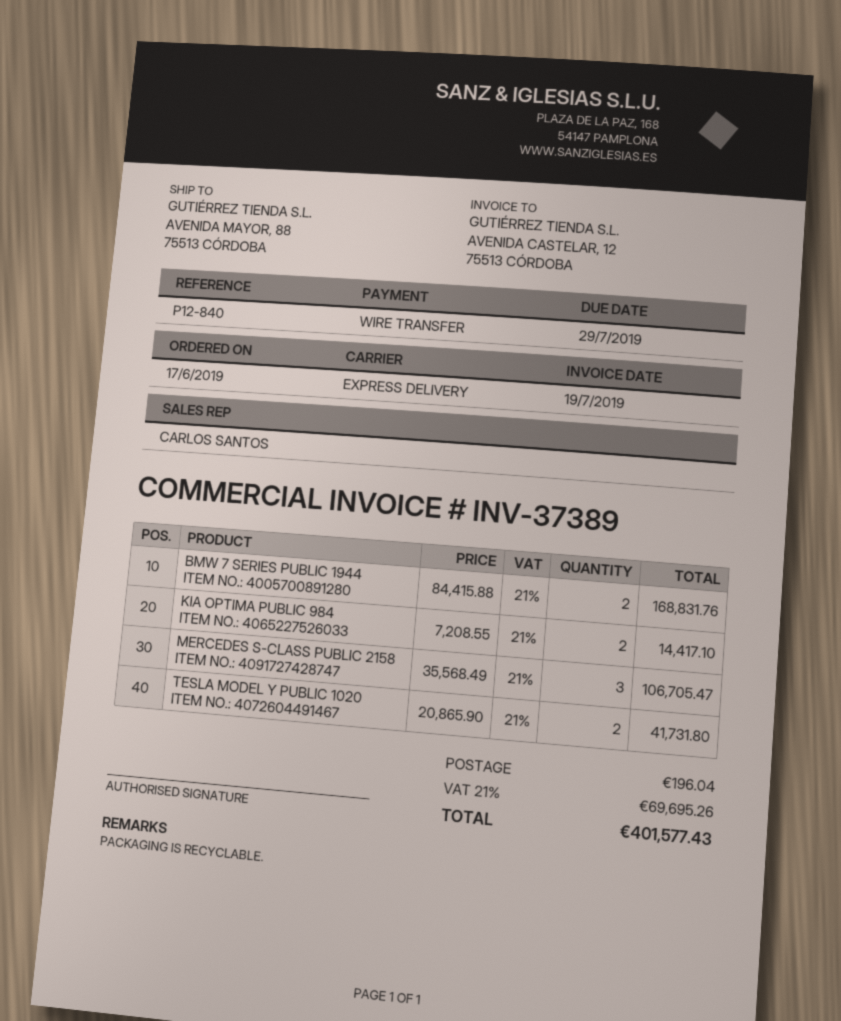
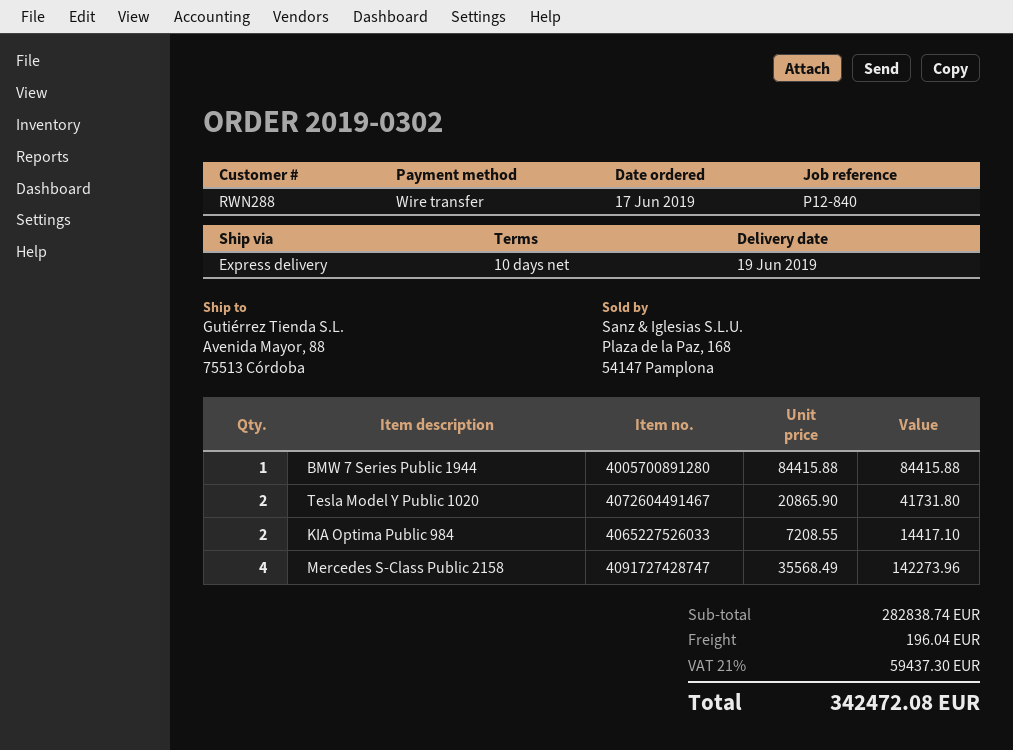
BMW 7 SERIES PUBLIC 1944: 2 x 84415.88 = 168831.76 -> 1 x 84415.88 = 84415.88
MERCEDES S-CLASS PUBLIC 2158: 3 x 35568.49 = 106705.47 -> 4 x 35568.49 = 142273.96
tax: 21% = 69695.26 -> 21% = 59437.30
total: 401577.43 -> 342472.08

